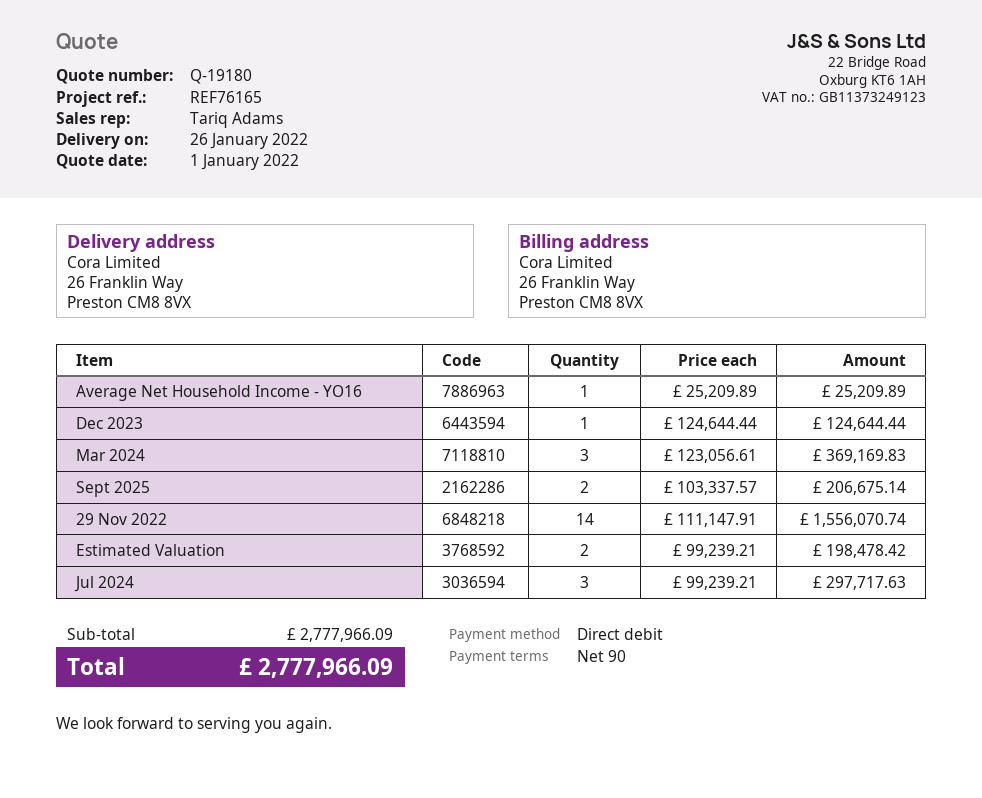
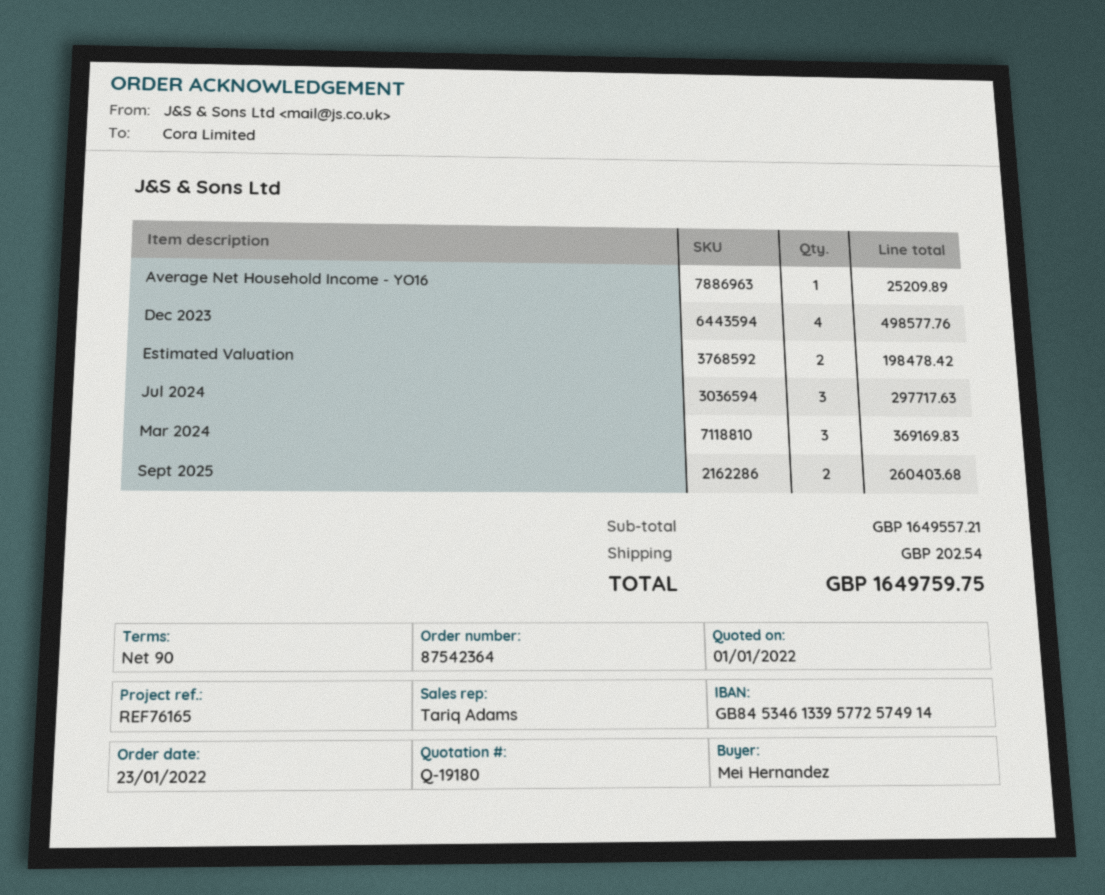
Dec 2023: 1 for 124644.44 -> 4 for 498577.76
Sept 2025: 2 for 206675.14 -> 2 for 260403.68
29 Nov 2022: 14 for 1556070.74 -> none
subtotal: 2777966.09 -> 1649557.21
shipping: none -> 202.54
total: 2777966.09 -> 1649759.75

